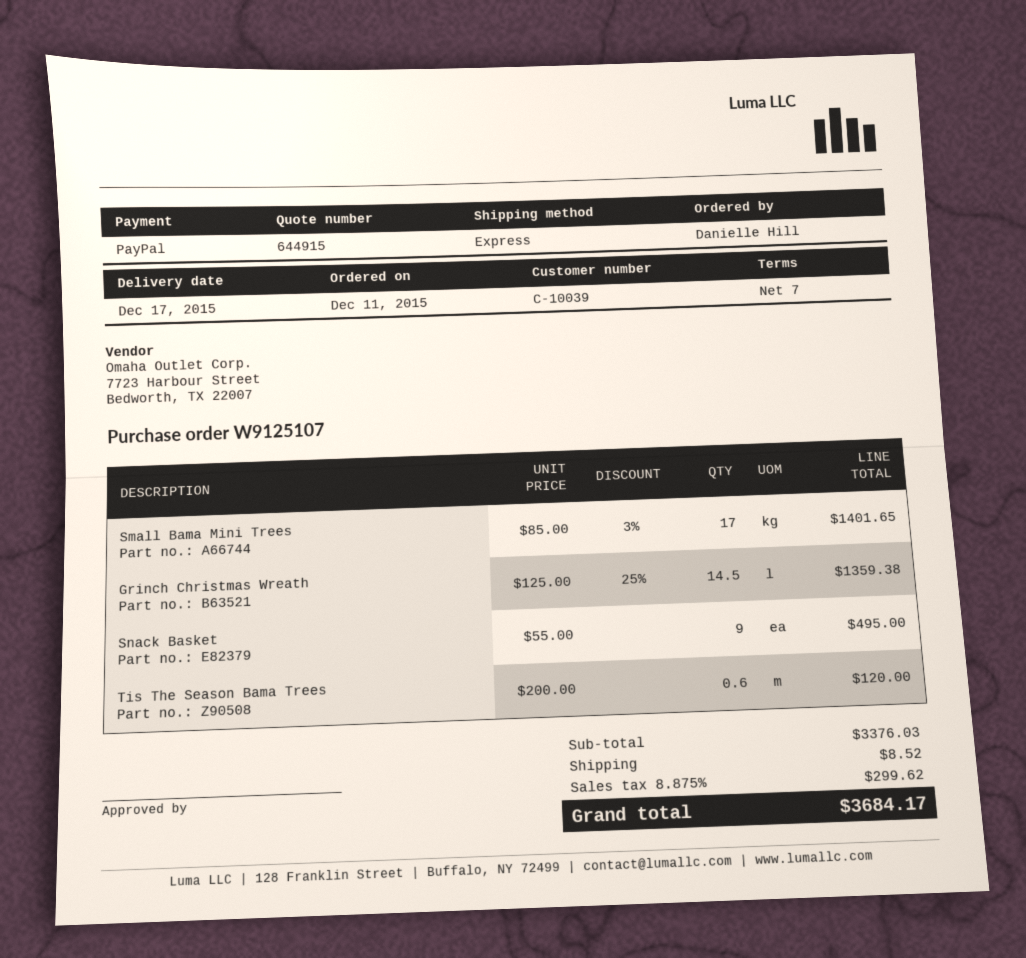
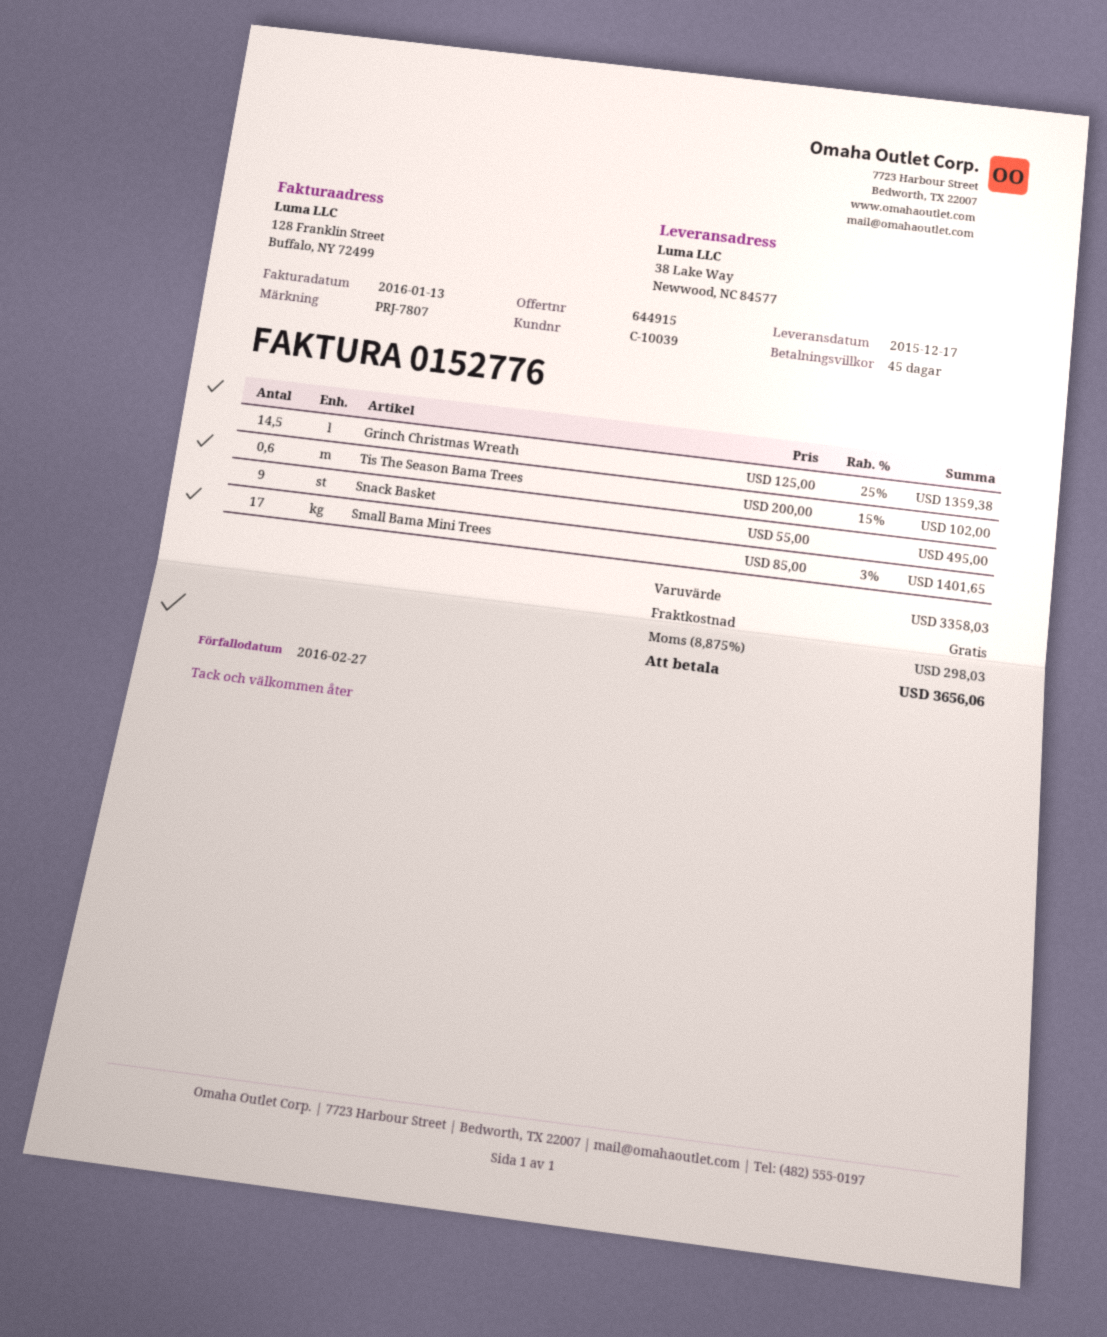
payment terms: 7 days -> 45 days
Tis The Season Bama Trees: 0.6 x 200.00 = 120.00 -> 0.6 x 200.00 - 15% = 102.00
subtotal: 3376.03 -> 3358.03
shipping: 8.52 -> 0.00
tax: 8.875% = 299.62 -> 8.875% = 298.03
total: 3684.17 -> 3656.06

